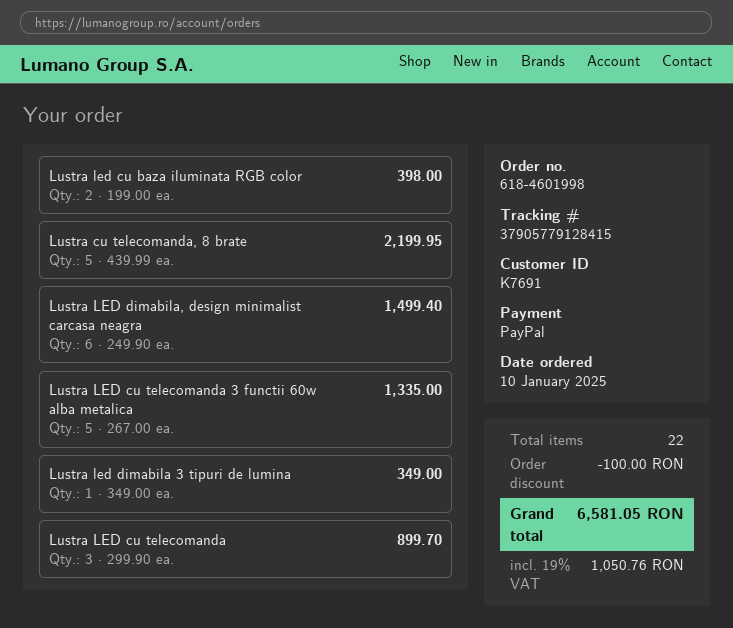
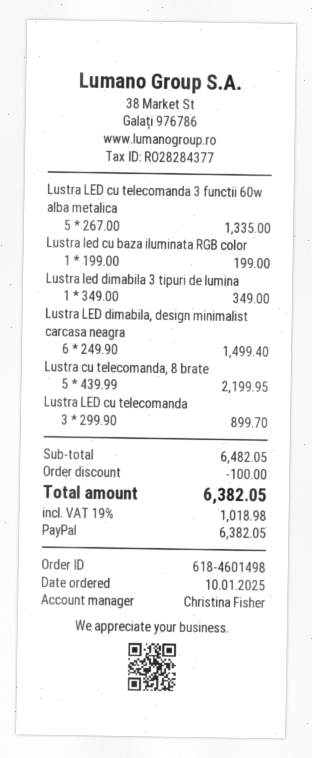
order number: 618-4601998 -> 618-4601498
Lustra led cu baza iluminata RGB color: 2 x 199.00 = 398.00 -> 1 x 199.00 = 199.00
tax: 19% = 1050.76 -> 19% = 1018.98
total: 6581.05 -> 6382.05

